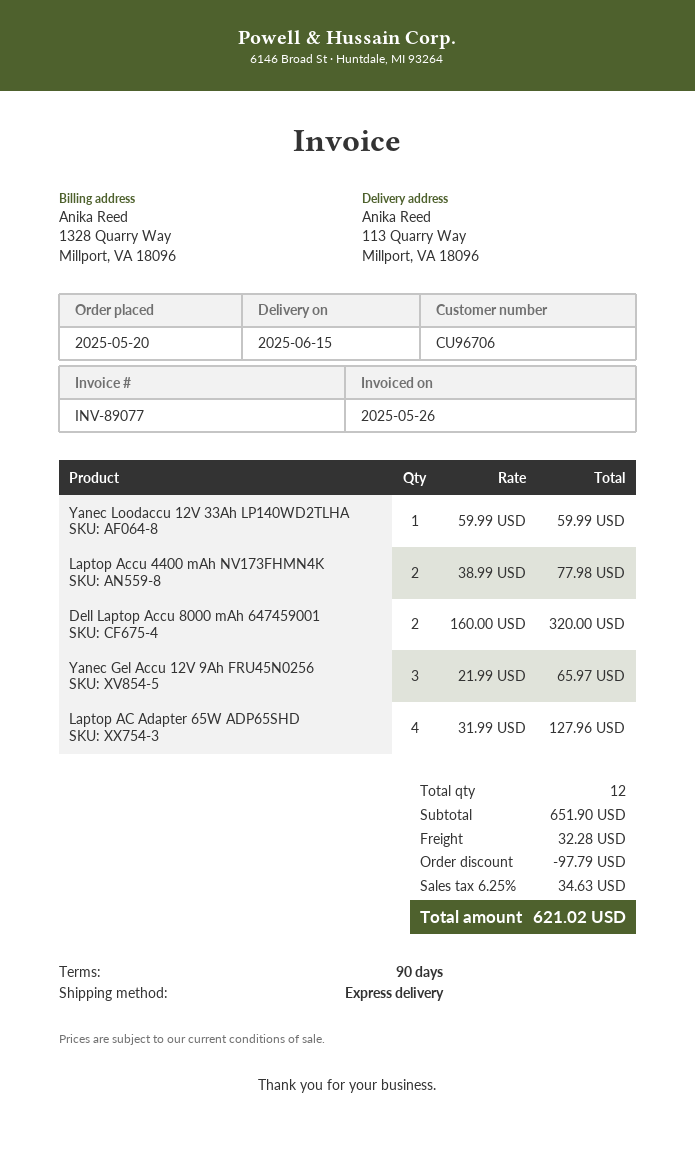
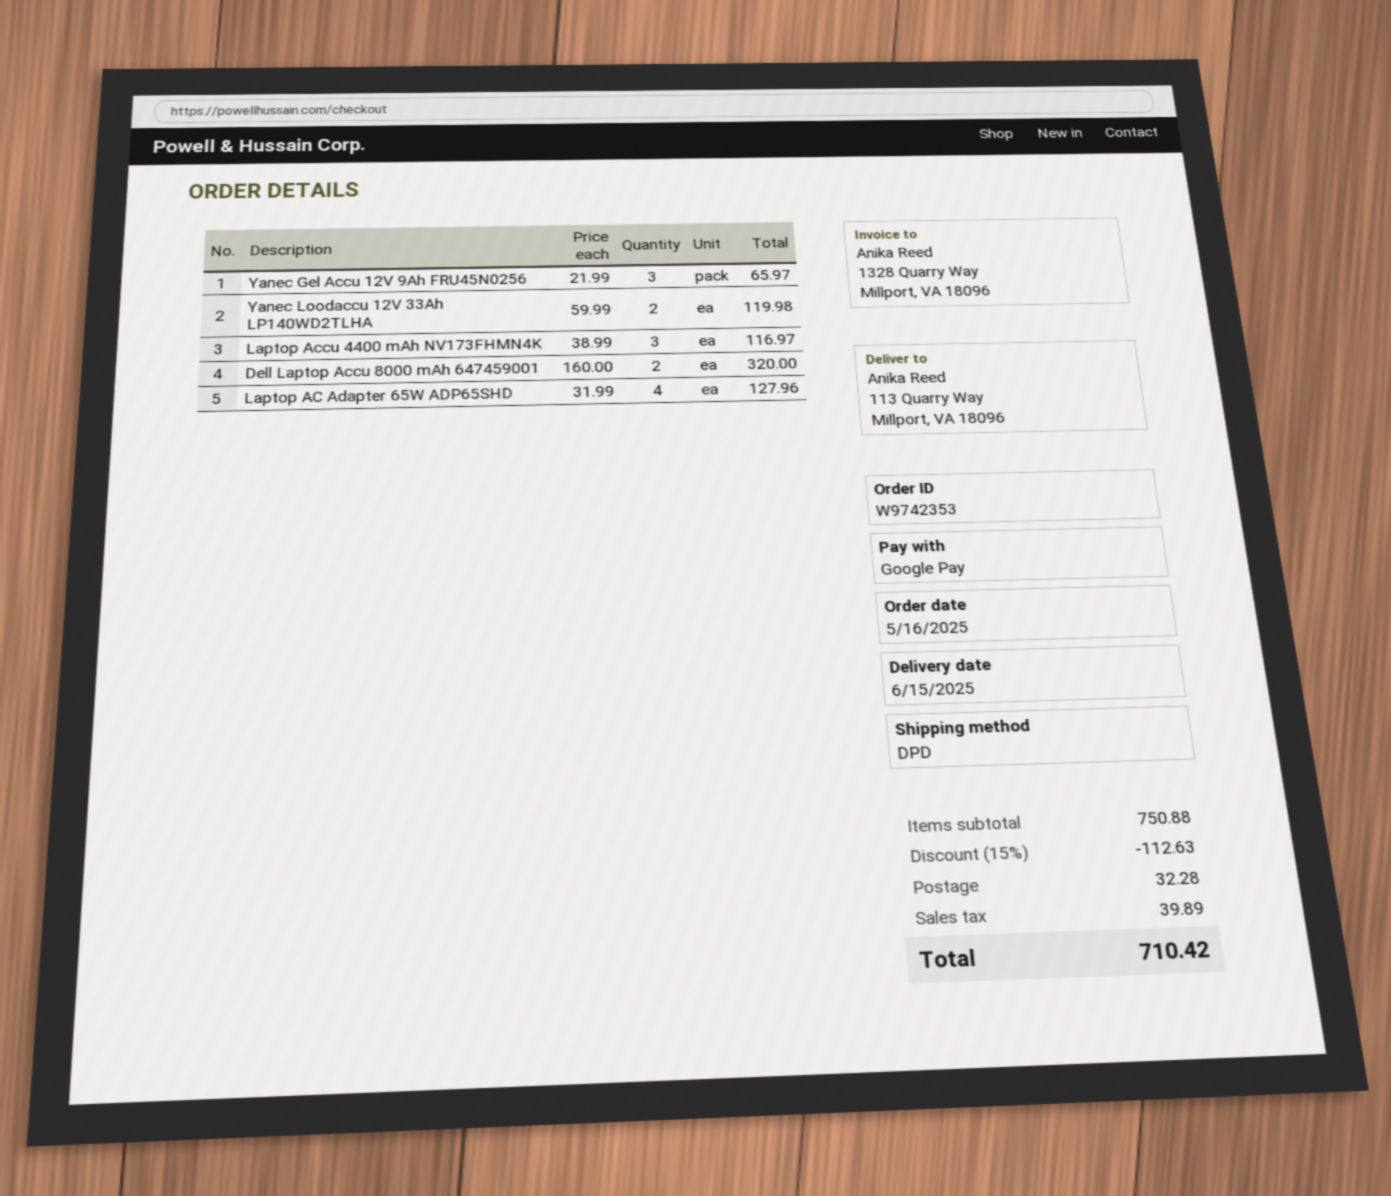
order date: 2025-05-20 -> 2025-05-16
shipping method: express -> DPD
Yanec Loodaccu 12V 33Ah LP140WD2TLHA: 1 x 59.99 = 59.99 -> 2 x 59.99 = 119.98
Laptop Accu 4400 mAh NV173FHMN4K: 2 x 38.99 = 77.98 -> 3 x 38.99 = 116.97
subtotal: 651.90 -> 750.88
discount: 97.79 -> 112.63
tax: 34.63 -> 39.89
total: 621.02 -> 710.42

